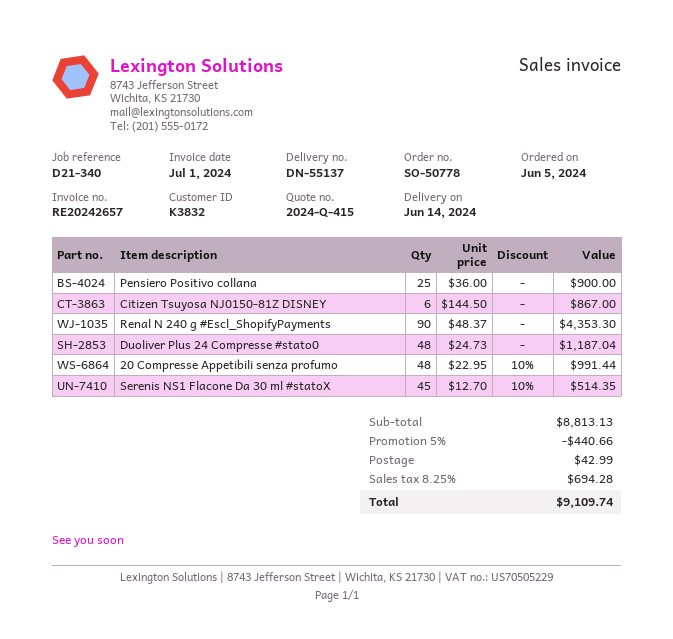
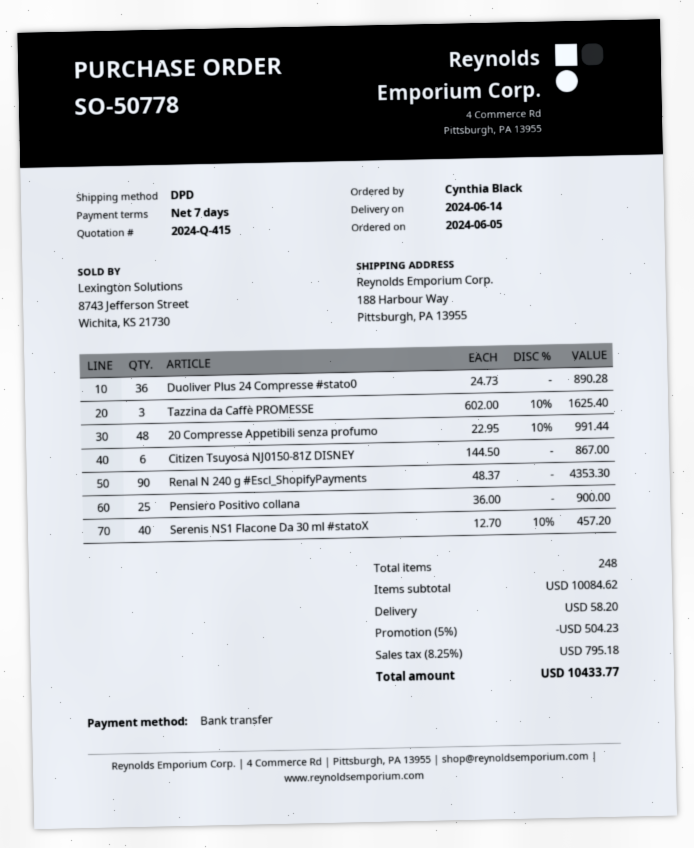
Duoliver Plus 24 Compresse #stato0: 48 x 24.73 = 1187.04 -> 36 x 24.73 = 890.28
Serenis NS1 Flacone Da 30 ml #statoX: 45 x 12.70 - 10% = 514.35 -> 40 x 12.70 - 10% = 457.20
Tazzina da Caffè PROMESSE: none -> 3 x 602.00 - 10% = 1625.40
subtotal: 8813.13 -> 10084.62
discount: 5% = 440.66 -> 5% = 504.23
shipping: 42.99 -> 58.20
tax: 8.25% = 694.28 -> 8.25% = 795.18
total: 9109.74 -> 10433.77

